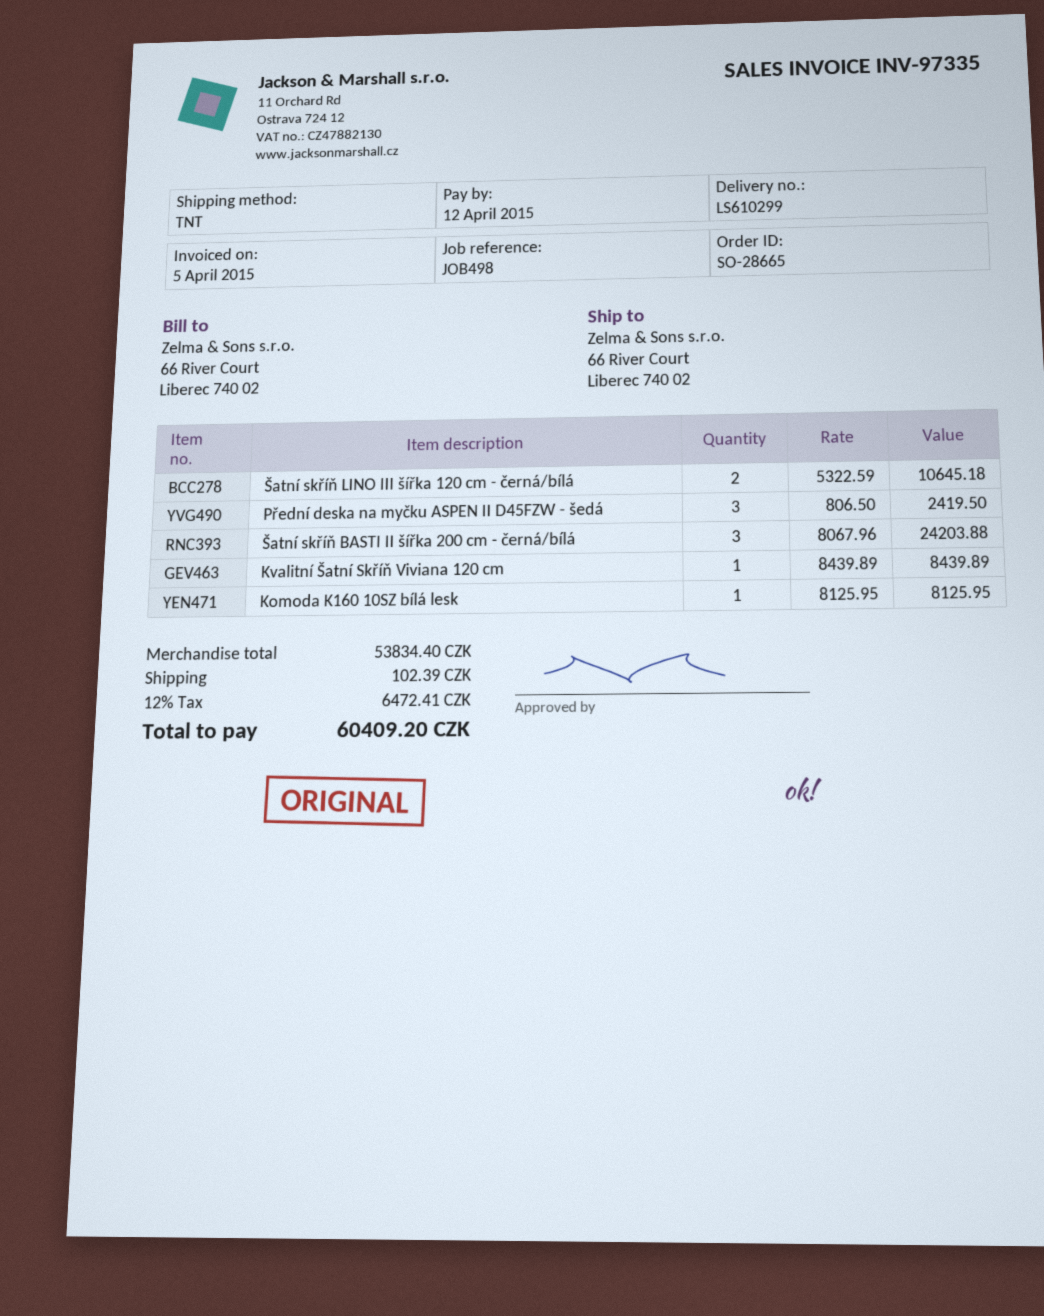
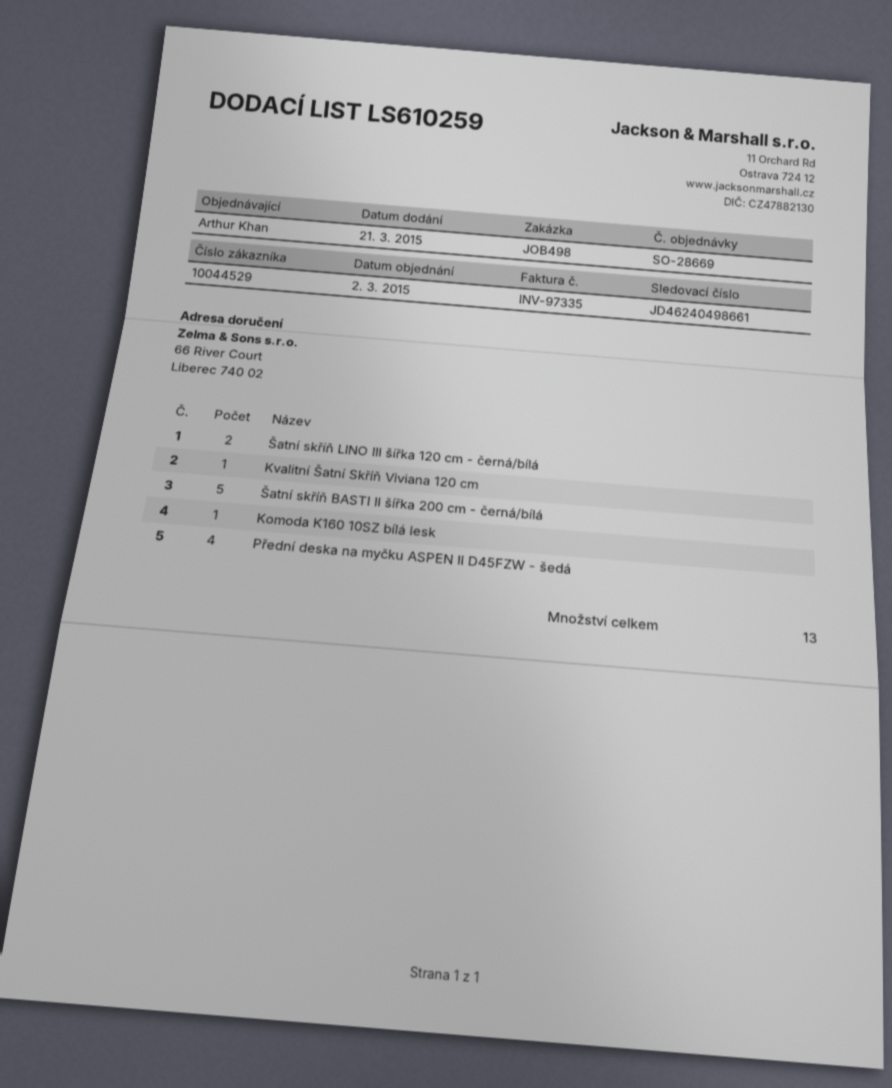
order number: SO-28665 -> SO-28669
delivery note number: LS610299 -> LS610259
Přední deska na myčku ASPEN II D45FZW - šedá: 3 -> 4
Šatní skříň BASTI II šířka 200 cm - černá/bílá: 3 -> 5

